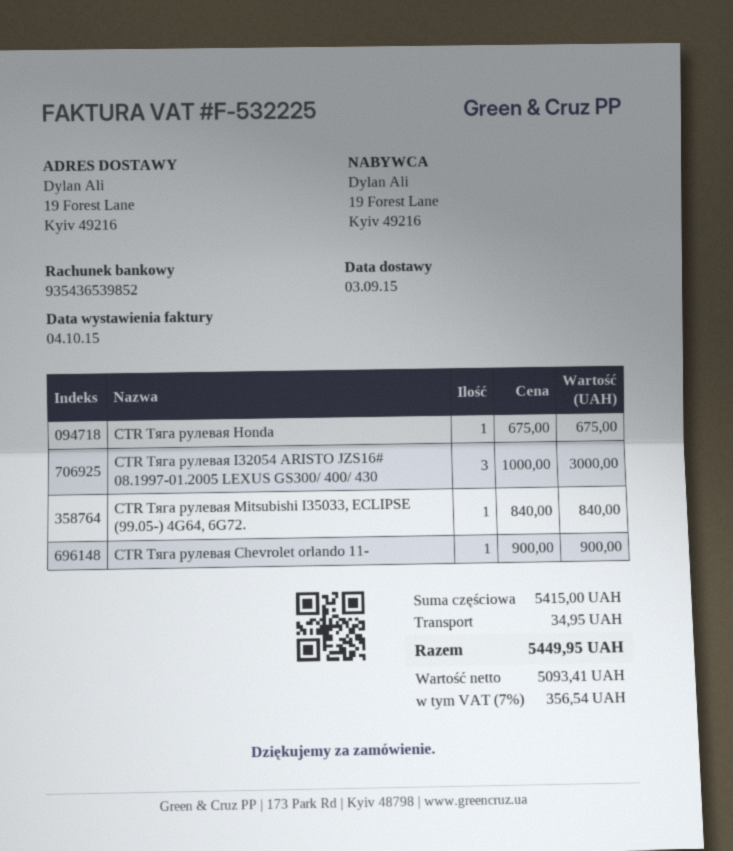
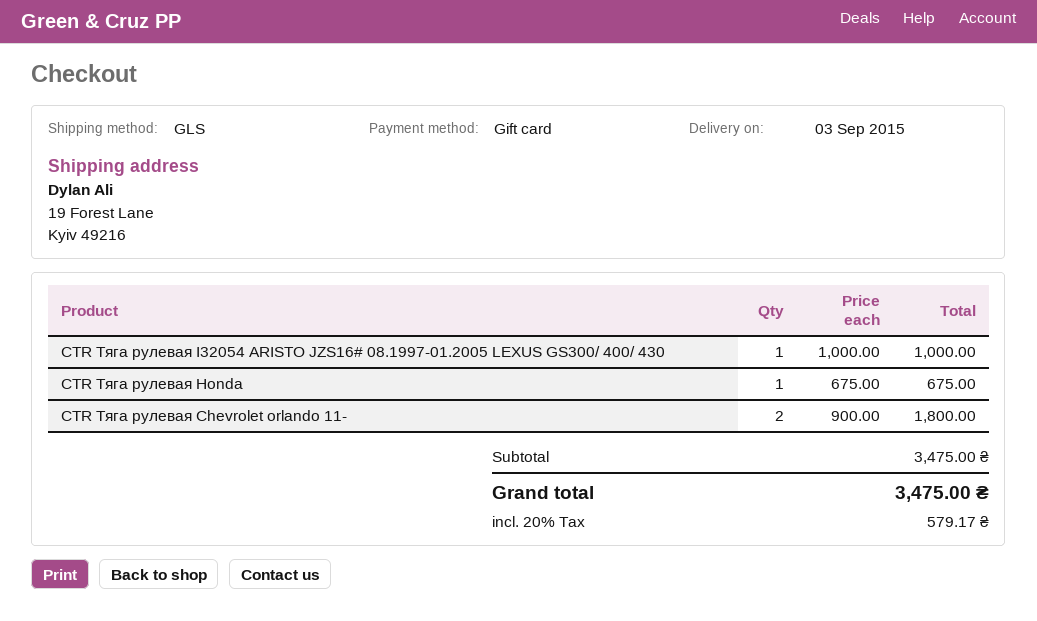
CTR Тяга рулевая I32054 ARISTO JZS16# 08.1997-01.2005 LEXUS GS300/ 400/ 430: 3 x 1000.00 = 3000.00 -> 1 x 1000.00 = 1000.00
CTR Тяга рулевая Mitsubishi I35033, ECLIPSE (99.05-) 4G64, 6G72.: 1 x 840.00 = 840.00 -> none
CTR Тяга рулевая Chevrolet orlando 11-: 1 x 900.00 = 900.00 -> 2 x 900.00 = 1800.00
subtotal: 5415.00 -> 3475.00
shipping: 34.95 -> none
tax: 7% = 356.54 -> 20% = 579.17
total: 5449.95 -> 3475.00

